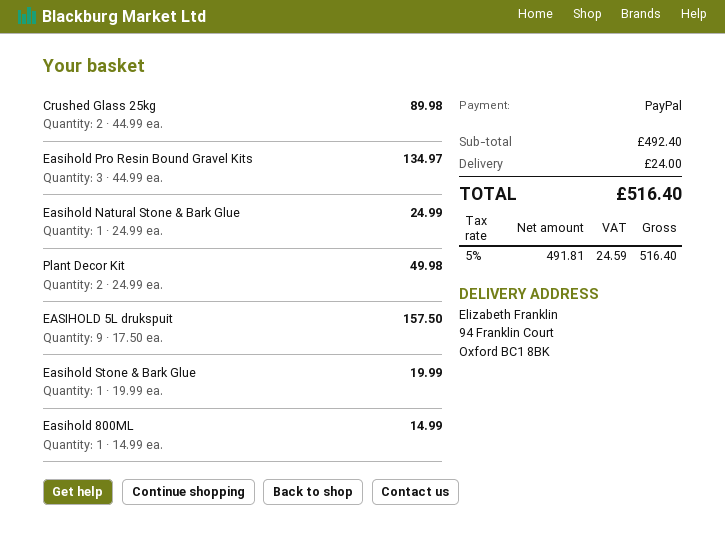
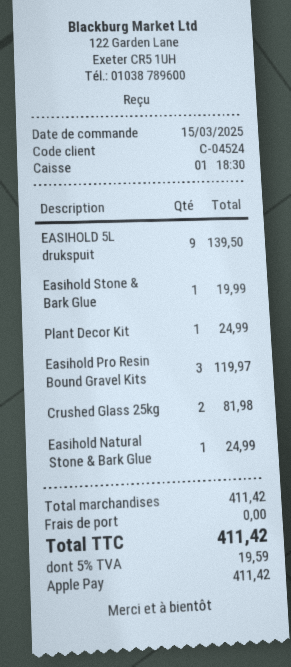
payment method: PayPal -> Apple Pay
Crushed Glass 25kg: 2 for 89.98 -> 2 for 81.98
Easihold Pro Resin Bound Gravel Kits: 3 for 134.97 -> 3 for 119.97
Plant Decor Kit: 2 for 49.98 -> 1 for 24.99
EASIHOLD 5L drukspuit: 9 for 157.50 -> 9 for 139.50
Easihold 800ML: 1 for 14.99 -> none
subtotal: 492.40 -> 411.42
shipping: 24.00 -> 0.00
tax: 5% = 24.59 -> 5% = 19.59
total: 516.40 -> 411.42

